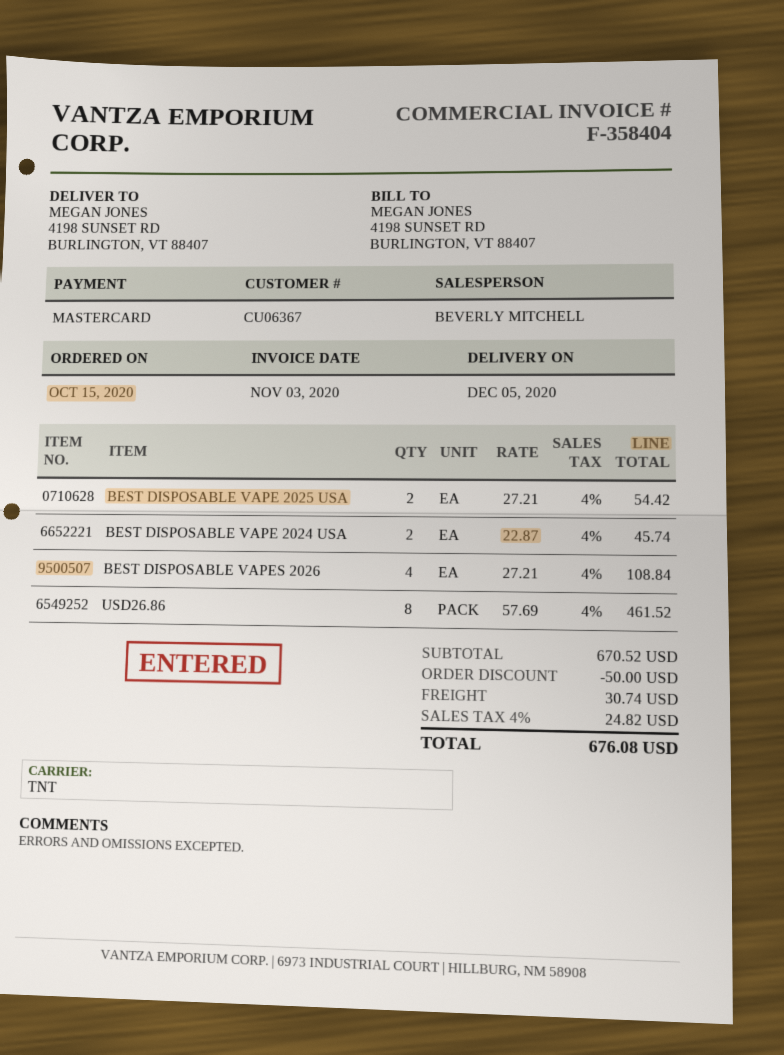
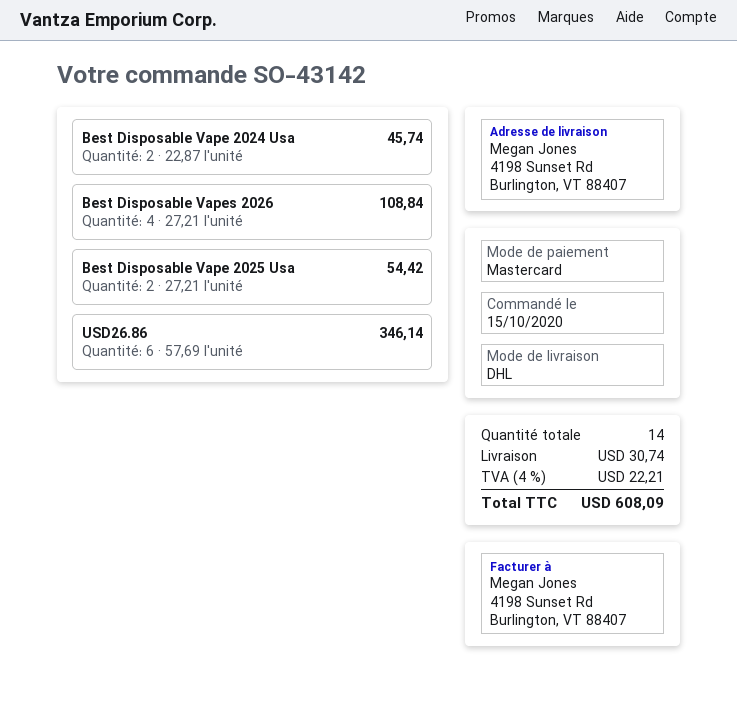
shipping method: TNT -> DHL
USD26.86: 8 x 57.69 = 461.52 -> 6 x 57.69 = 346.14
discount: 50.00 -> none
tax: 4% = 24.82 -> 4% = 22.21
total: 676.08 -> 608.09

